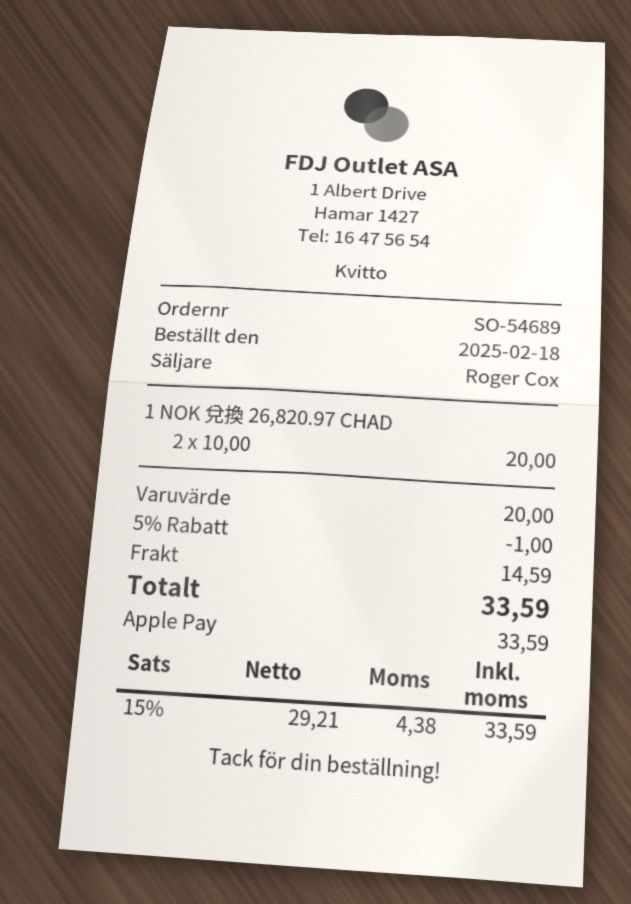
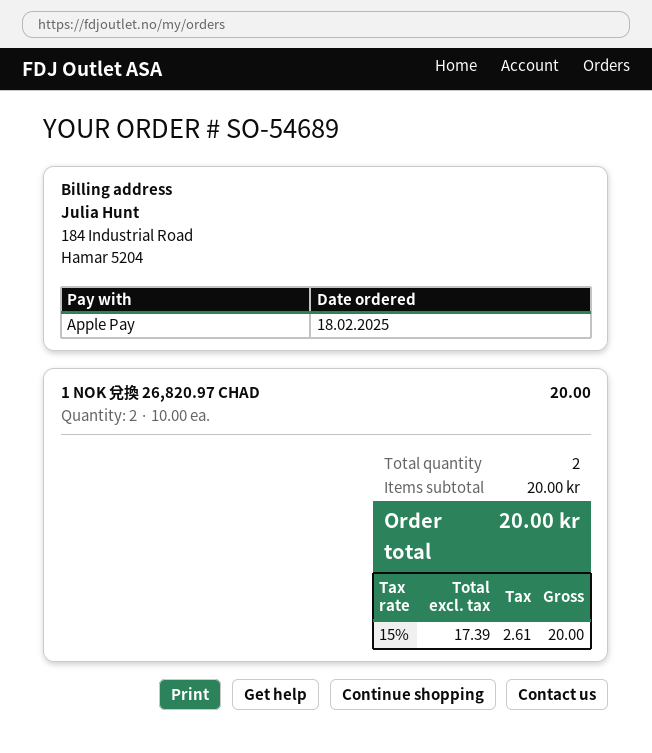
discount: 5% = 1.00 -> none
shipping: 14.59 -> none
net: 29.21 -> 17.39
tax: 15% = 4.38 -> 15% = 2.61
total: 33.59 -> 20.00

